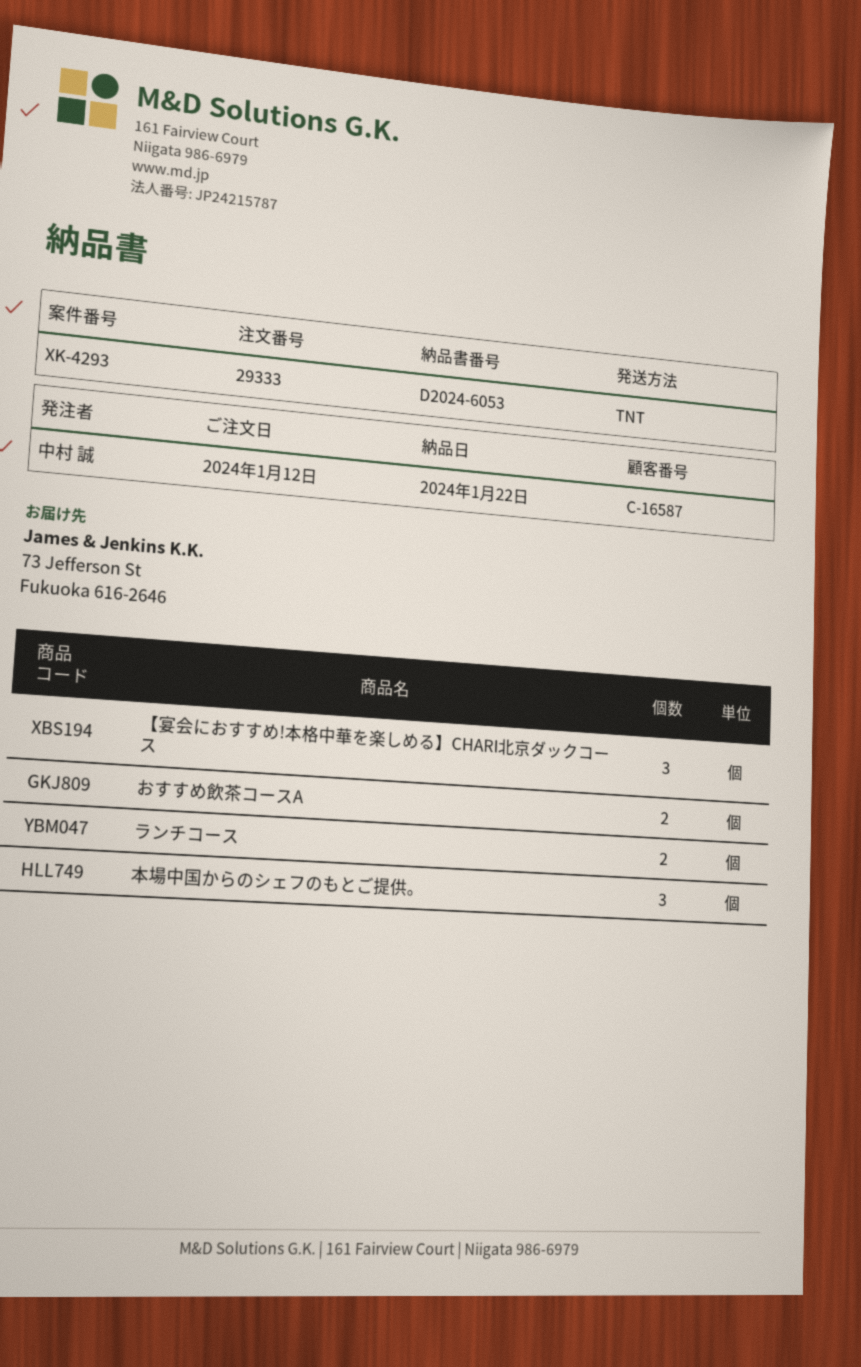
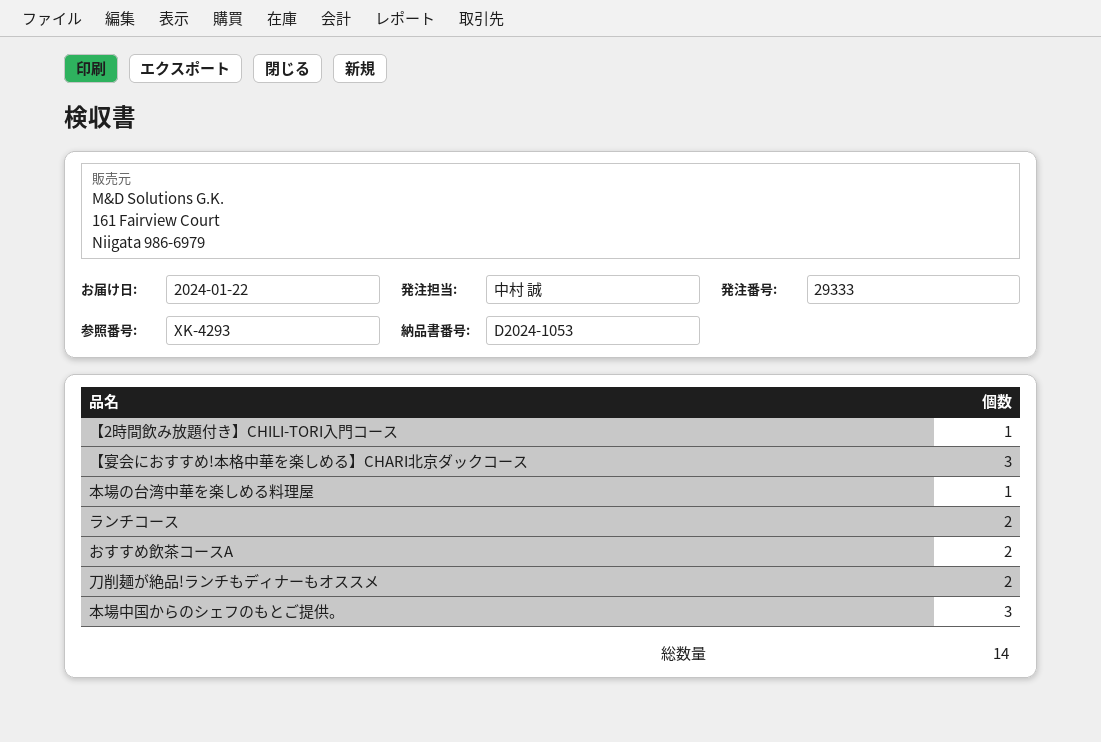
delivery note number: D2024-6053 -> D2024-1053
【2時間飲み放題付き】CHILI-TORI入門コース: none -> 1
本場の台湾中華を楽しめる料理屋: none -> 1
刀削麺が絶品!ランチもディナーもオススメ: none -> 2

